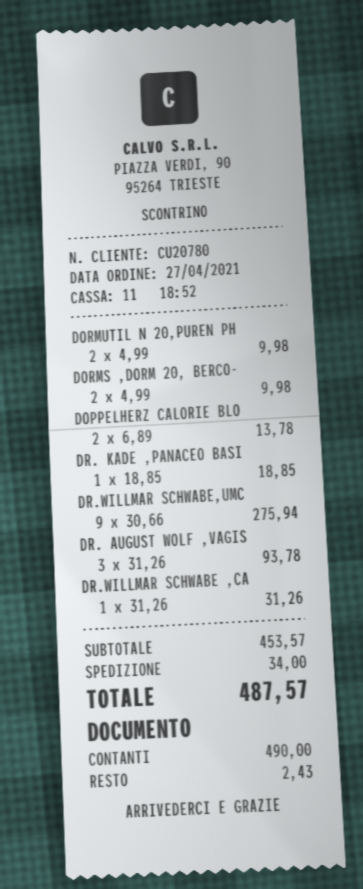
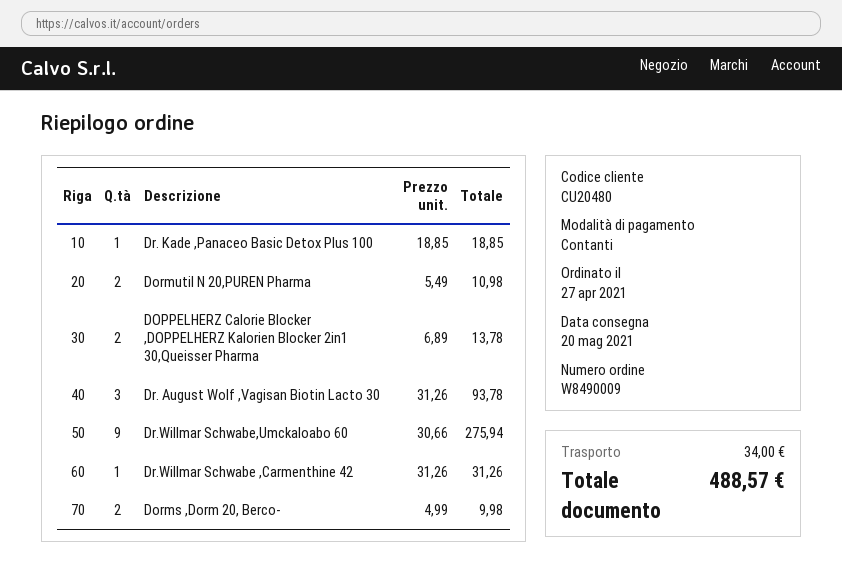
customer number: CU20780 -> CU20480
DORMUTIL N 20,PUREN PH: 2 x 4.99 = 9.98 -> 2 x 5.49 = 10.98
total: 487.57 -> 488.57

